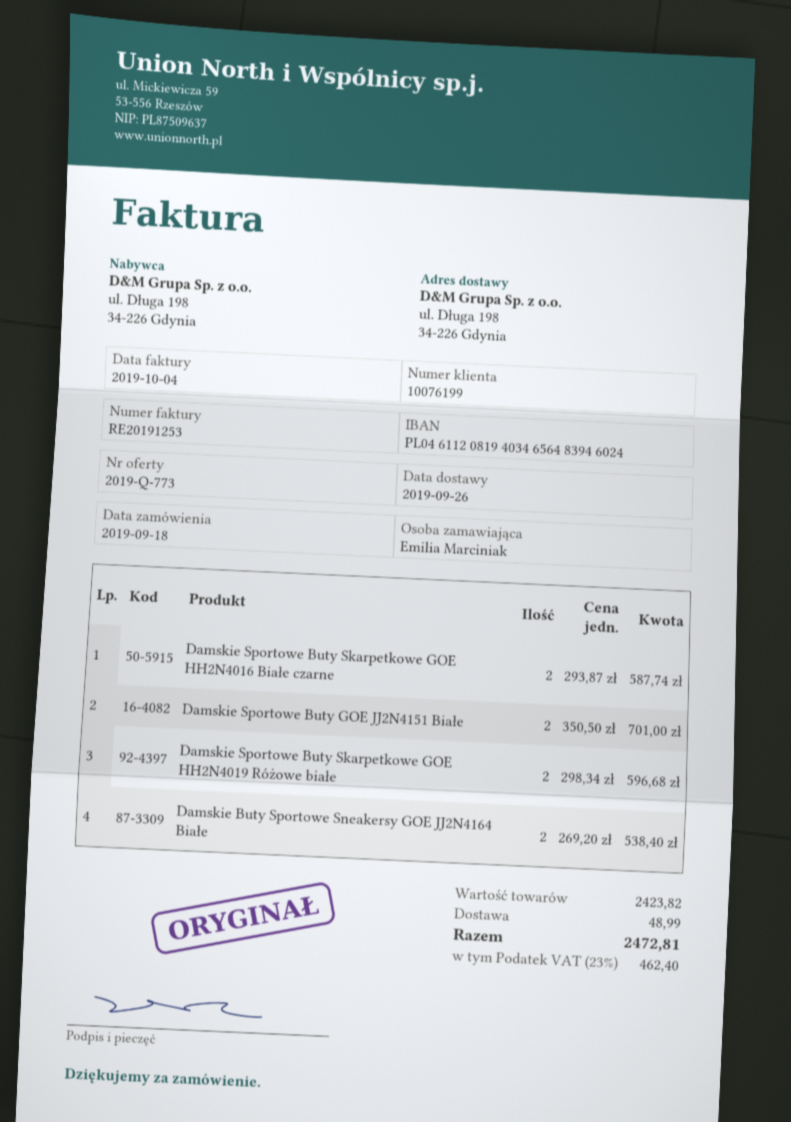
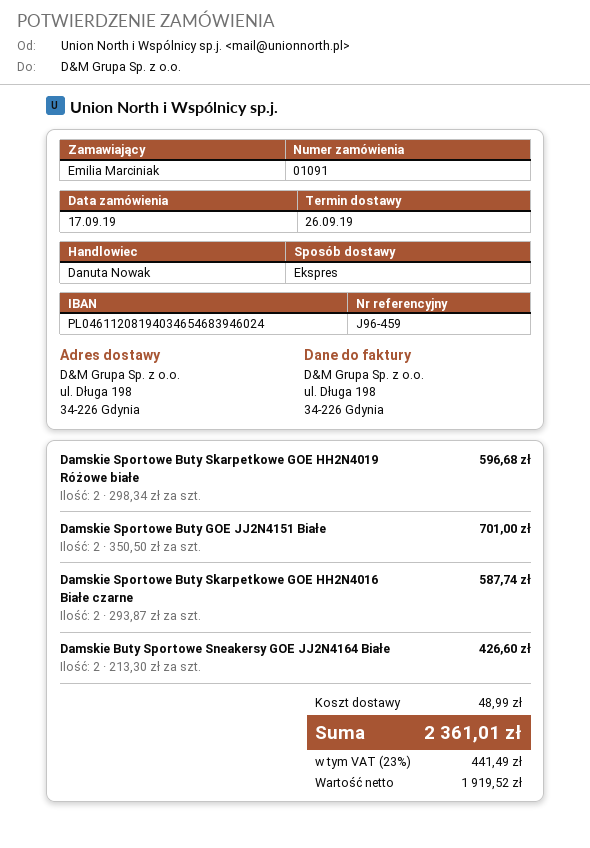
order date: 2019-09-18 -> 2019-09-17
bank account: PL04611208194034656483946024 -> PL04611208194034654683946024
Damskie Buty Sportowe Sneakersy GOE JJ2N4164 Białe: 2 x 269.20 = 538.40 -> 2 x 213.30 = 426.60
tax: 23% = 462.40 -> 23% = 441.49
total: 2472.81 -> 2361.01

